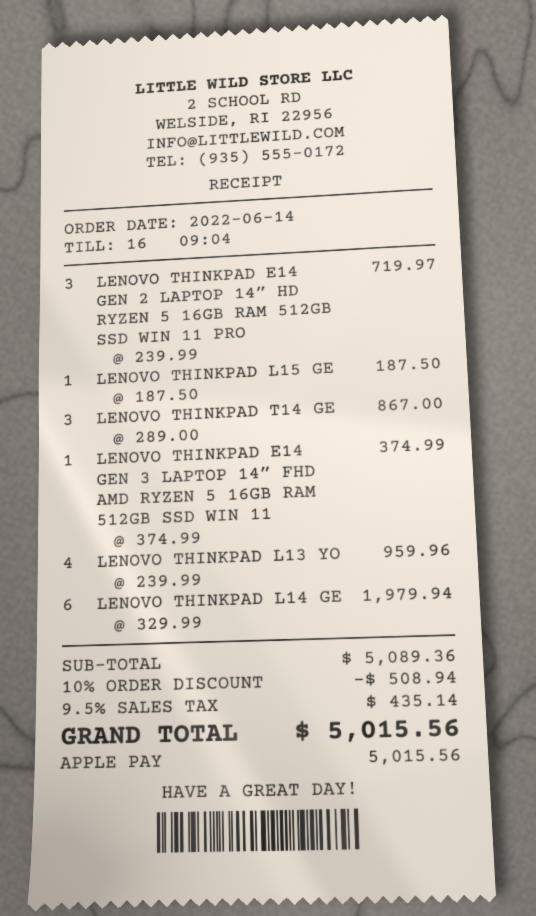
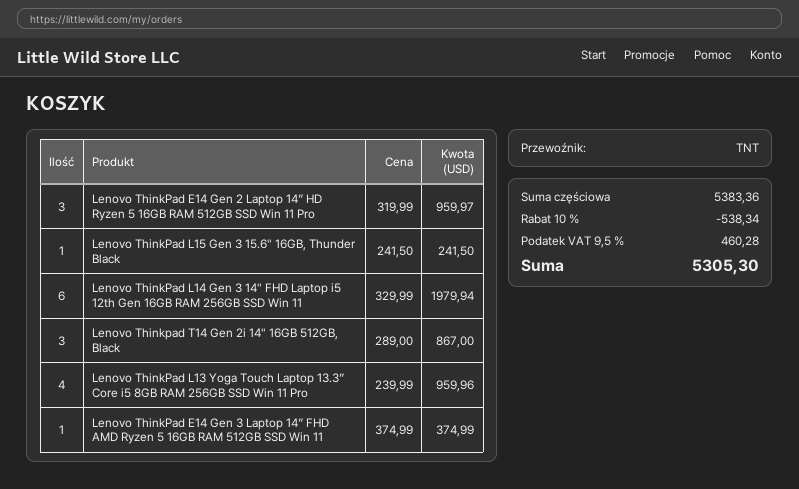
LENOVO THINKPAD E14 GEN 2 LAPTOP 14” HD RYZEN 5 16GB RAM 512GB SSD WIN 11 PRO: 3 x 239.99 = 719.97 -> 3 x 319.99 = 959.97
LENOVO THINKPAD L15 GE: 1 x 187.50 = 187.50 -> 1 x 241.50 = 241.50
subtotal: 5089.36 -> 5383.36
discount: 10% = 508.94 -> 10% = 538.34
tax: 9.5% = 435.14 -> 9.5% = 460.28
total: 5015.56 -> 5305.30

